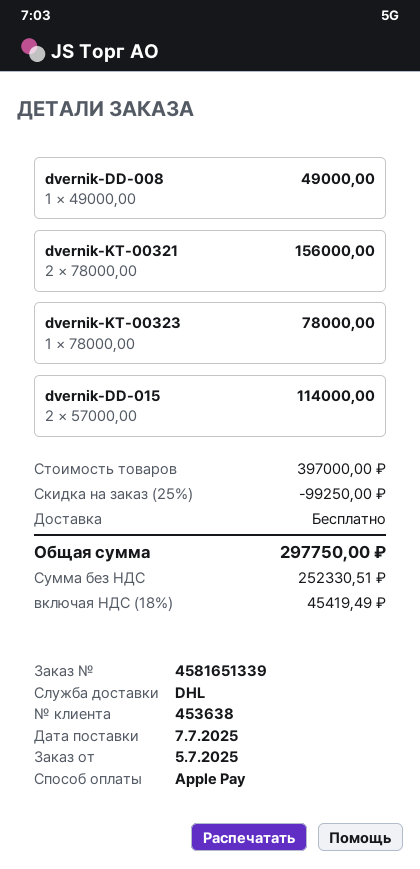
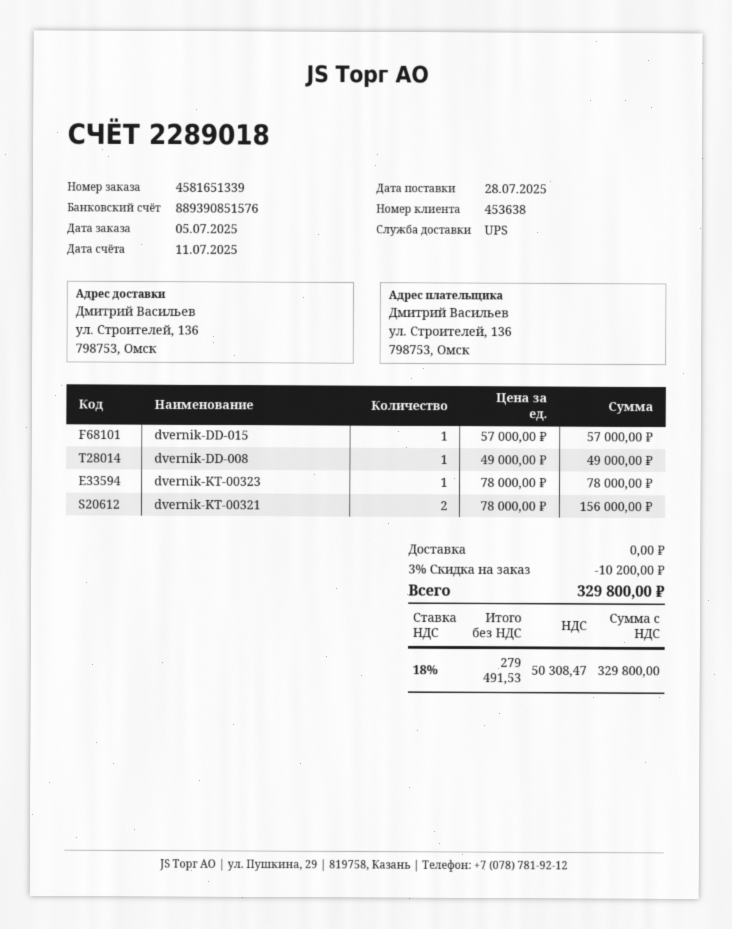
delivery date: 2025-07-07 -> 2025-07-28
shipping method: DHL -> UPS
dvernik-DD-015: 2 x 57000.00 = 114000.00 -> 1 x 57000.00 = 57000.00
discount: 25% = 99250.00 -> 3% = 10200.00
net: 252330.51 -> 279491.53
tax: 18% = 45419.49 -> 18% = 50308.47
total: 297750.00 -> 329800.00

